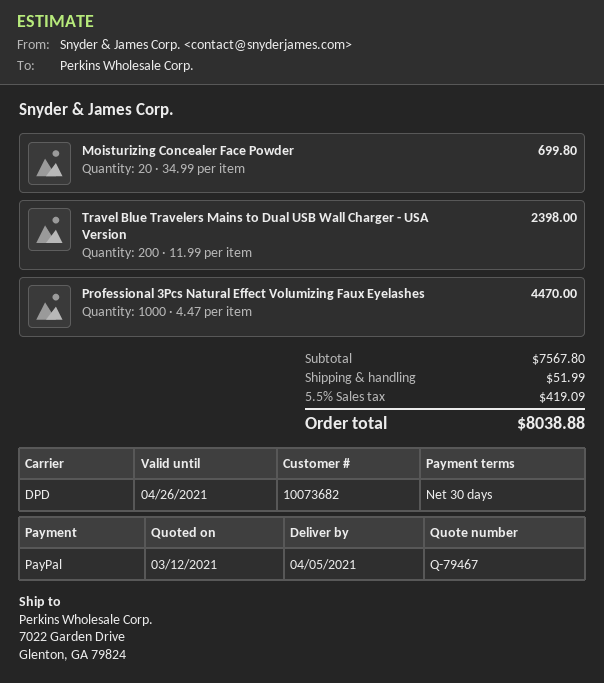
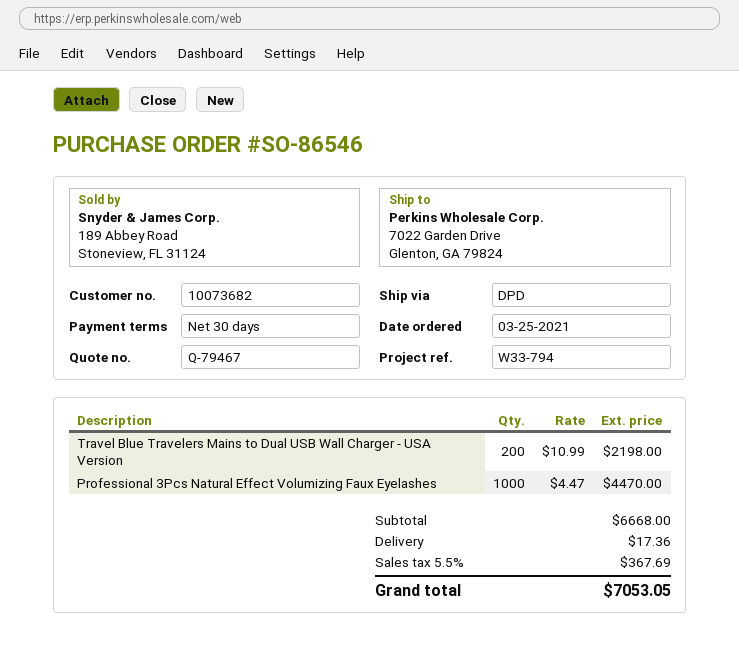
Moisturizing Concealer Face Powder: 20 x 34.99 = 699.80 -> none
Travel Blue Travelers Mains to Dual USB Wall Charger - USA Version: 200 x 11.99 = 2398.00 -> 200 x 10.99 = 2198.00
subtotal: 7567.80 -> 6668.00
shipping: 51.99 -> 17.36
tax: 5.5% = 419.09 -> 5.5% = 367.69
total: 8038.88 -> 7053.05

